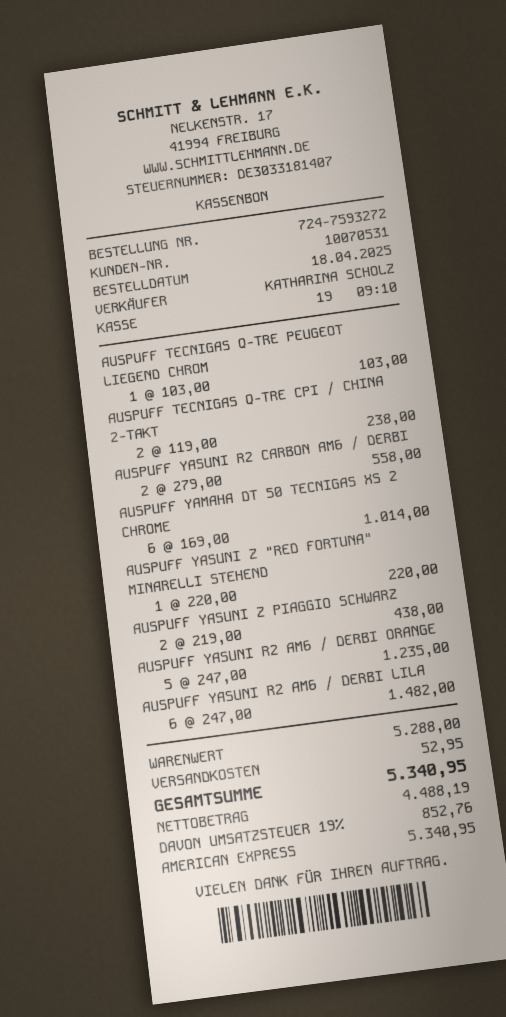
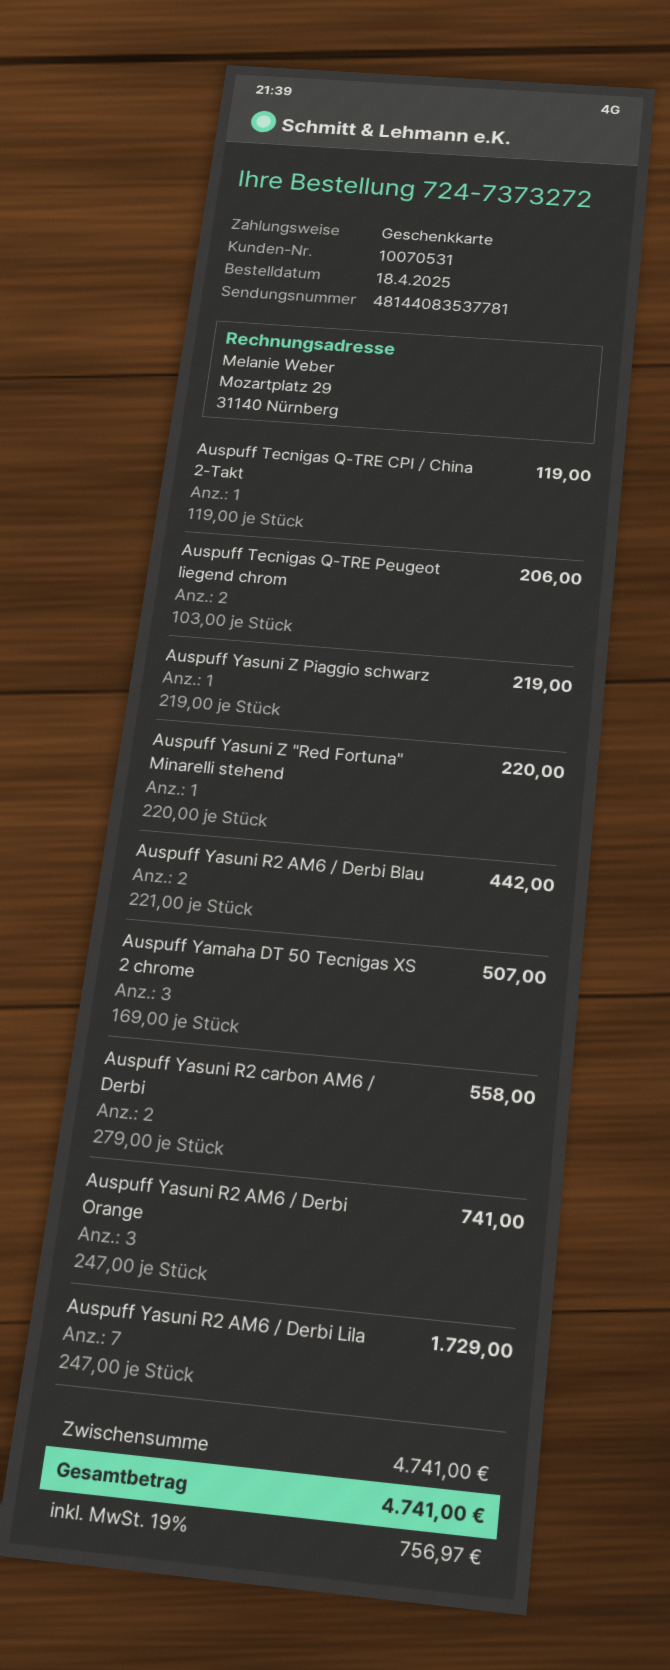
order number: 724-7593272 -> 724-7373272
payment method: American Express -> gift card
AUSPUFF TECNIGAS Q-TRE PEUGEOT LIEGEND CHROM: 1 x 103.00 = 103.00 -> 2 x 103.00 = 206.00
AUSPUFF TECNIGAS Q-TRE CPI / CHINA 2-TAKT: 2 x 119.00 = 238.00 -> 1 x 119.00 = 119.00
AUSPUFF YAMAHA DT 50 TECNIGAS XS 2 CHROME: 6 x 169.00 = 1014.00 -> 3 x 169.00 = 507.00
AUSPUFF YASUNI Z PIAGGIO SCHWARZ: 2 x 219.00 = 438.00 -> 1 x 219.00 = 219.00
AUSPUFF YASUNI R2 AM6 / DERBI ORANGE: 5 x 247.00 = 1235.00 -> 3 x 247.00 = 741.00
AUSPUFF YASUNI R2 AM6 / DERBI LILA: 6 x 247.00 = 1482.00 -> 7 x 247.00 = 1729.00
Auspuff Yasuni R2 AM6 / Derbi Blau: none -> 2 x 221.00 = 442.00
subtotal: 5288.00 -> 4741.00
shipping: 52.95 -> none
tax: 19% = 852.76 -> 19% = 756.97
total: 5340.95 -> 4741.00

